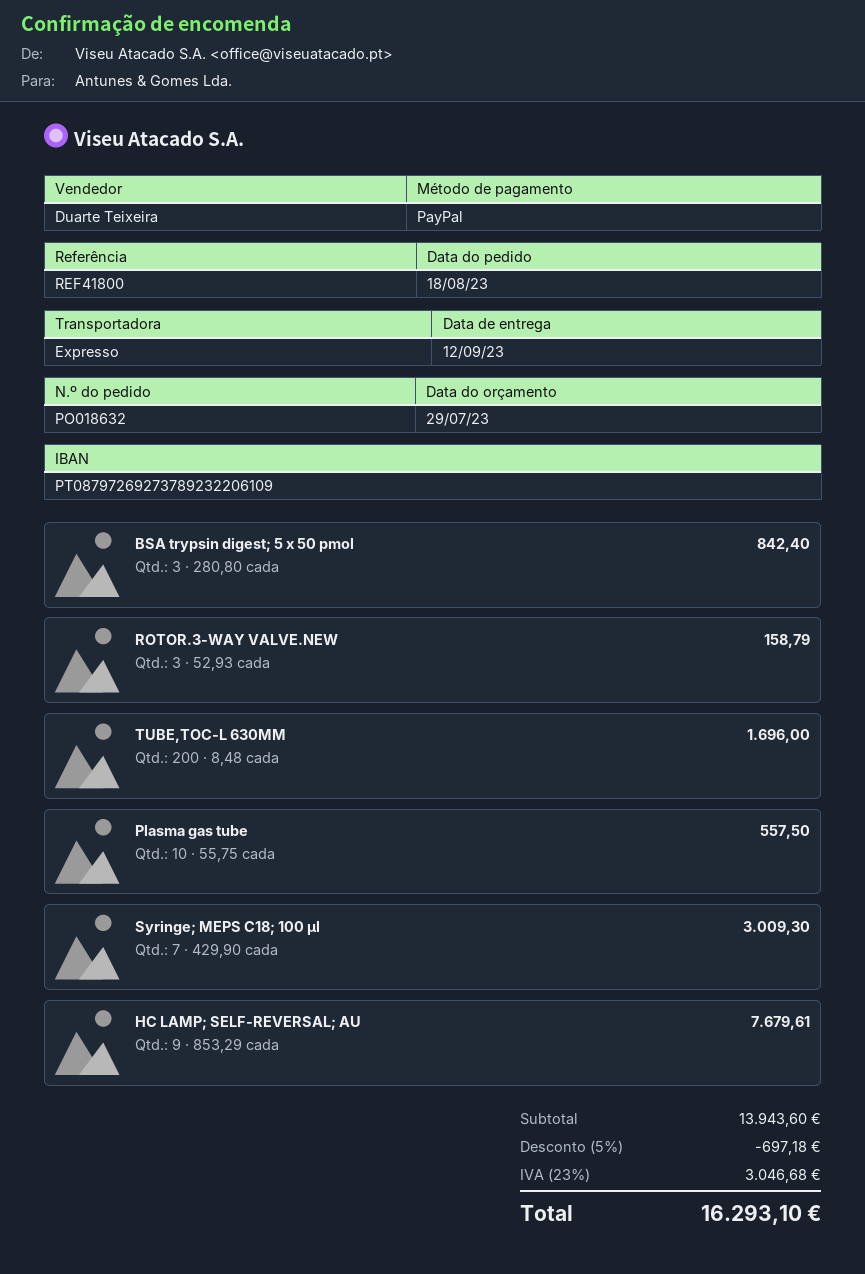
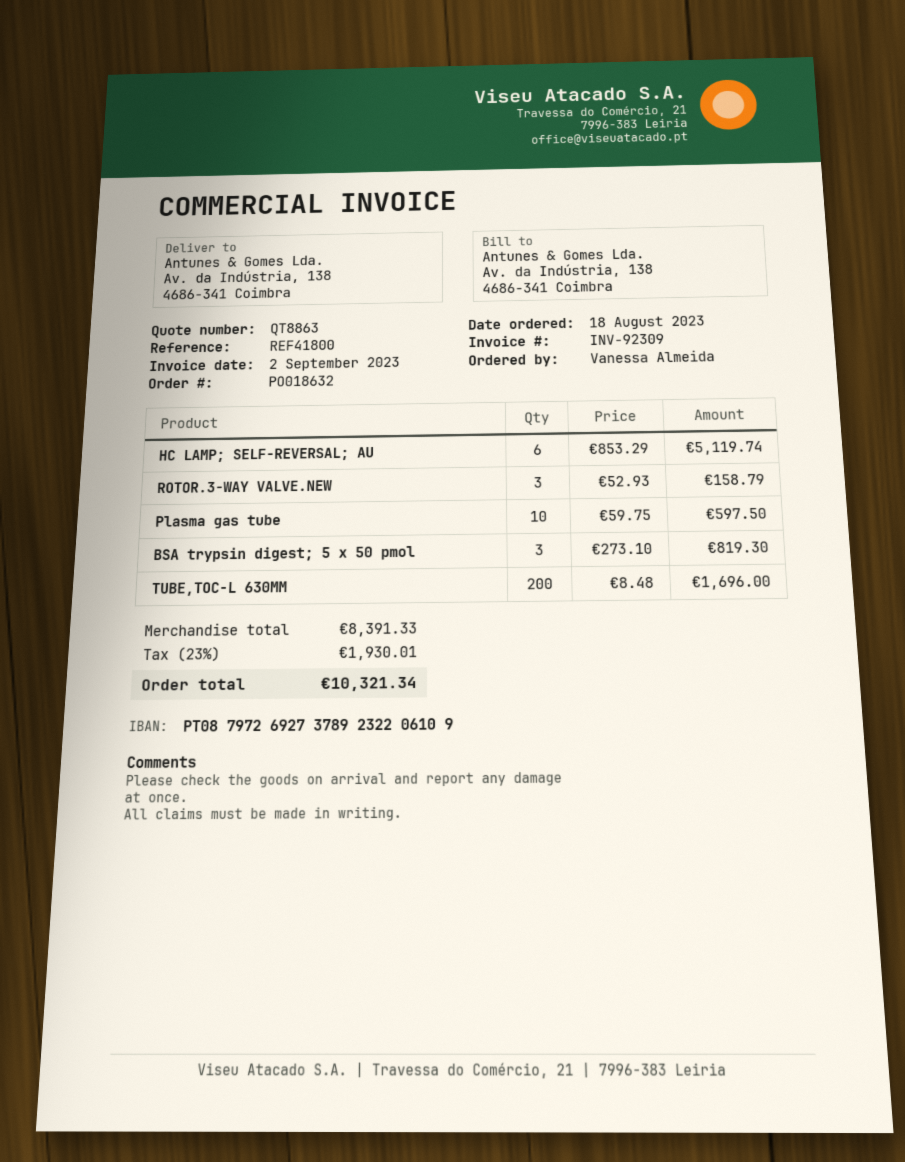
BSA trypsin digest; 5 x 50 pmol: 3 x 280.80 = 842.40 -> 3 x 273.10 = 819.30
Plasma gas tube: 10 x 55.75 = 557.50 -> 10 x 59.75 = 597.50
Syringe; MEPS C18; 100 µl: 7 x 429.90 = 3009.30 -> none
HC LAMP; SELF-REVERSAL; AU: 9 x 853.29 = 7679.61 -> 6 x 853.29 = 5119.74
subtotal: 13943.60 -> 8391.33
discount: 5% = 697.18 -> none
tax: 23% = 3046.68 -> 23% = 1930.01
total: 16293.10 -> 10321.34

